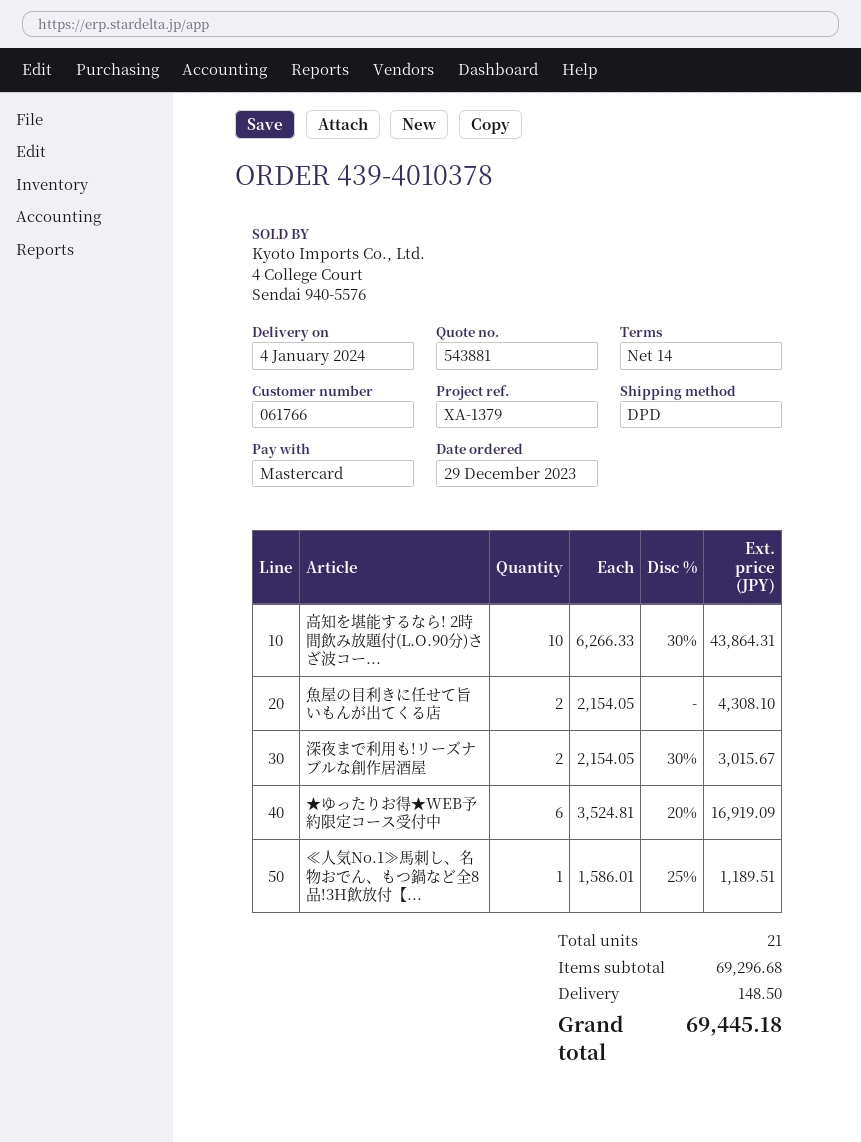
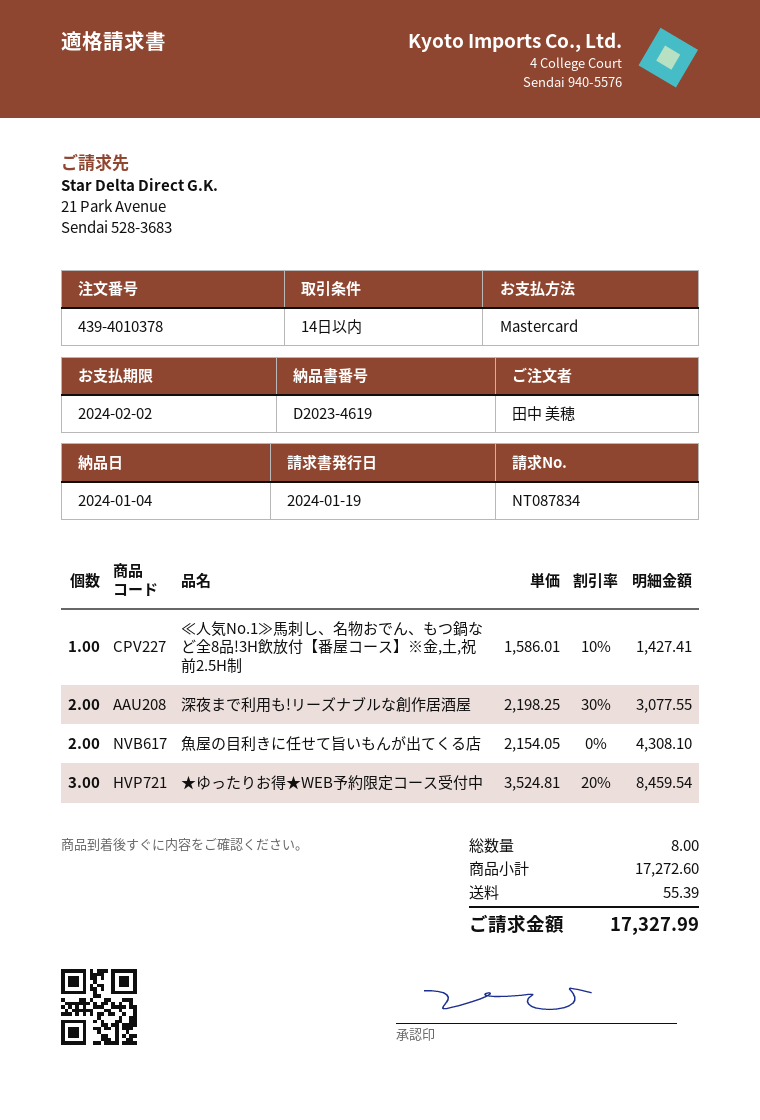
高知を堪能するなら! 2時間飲み放題付(L.O.90分)さざ波コー...: 10 x 6266.33 - 30% = 43864.31 -> none
深夜まで利用も!リーズナブルな創作居酒屋: 2 x 2154.05 - 30% = 3015.67 -> 2 x 2198.25 - 30% = 3077.55
★ゆったりお得★WEB予約限定コース受付中: 6 x 3524.81 - 20% = 16919.09 -> 3 x 3524.81 - 20% = 8459.54
≪人気No.1≫馬刺し、名物おでん、もつ鍋など全8品!3H飲放付【...: 1 x 1586.01 - 25% = 1189.51 -> 1 x 1586.01 - 10% = 1427.41
total quantity: 21 -> 8
subtotal: 69296.68 -> 17272.60
shipping: 148.50 -> 55.39
total: 69445.18 -> 17327.99

